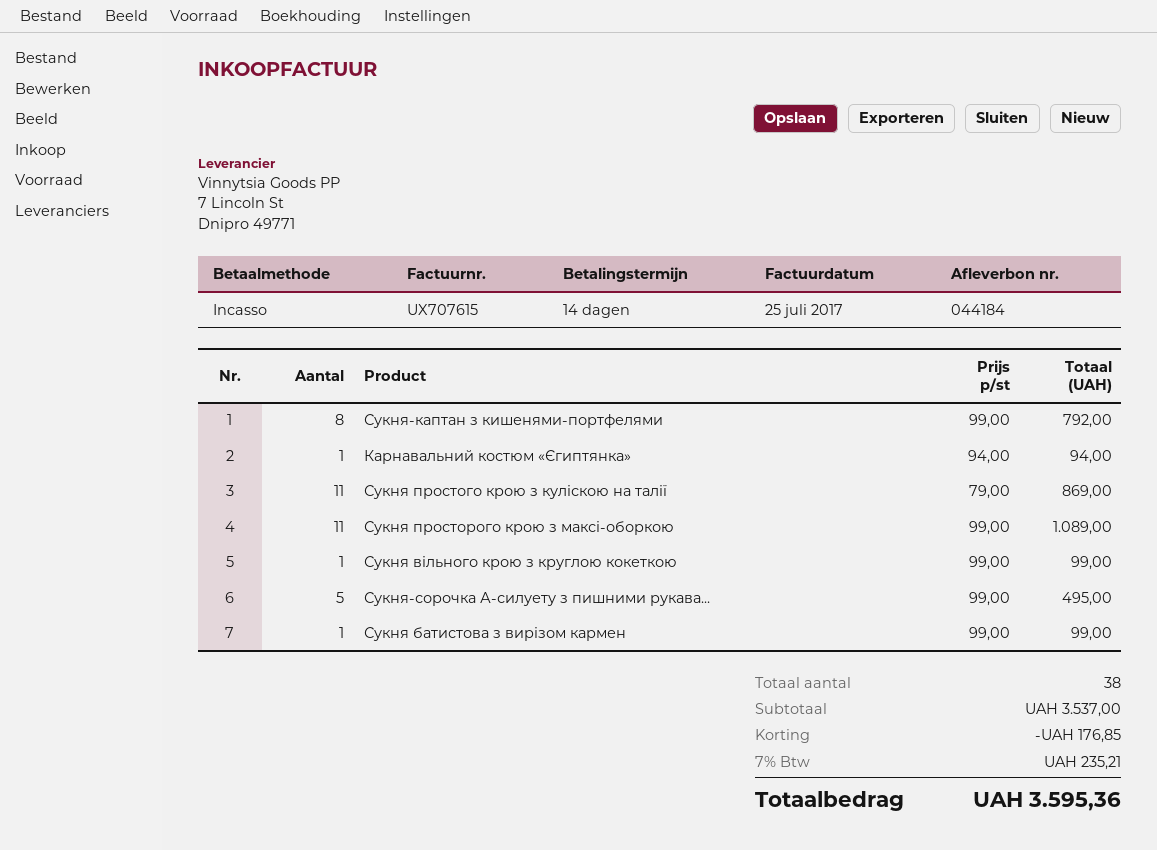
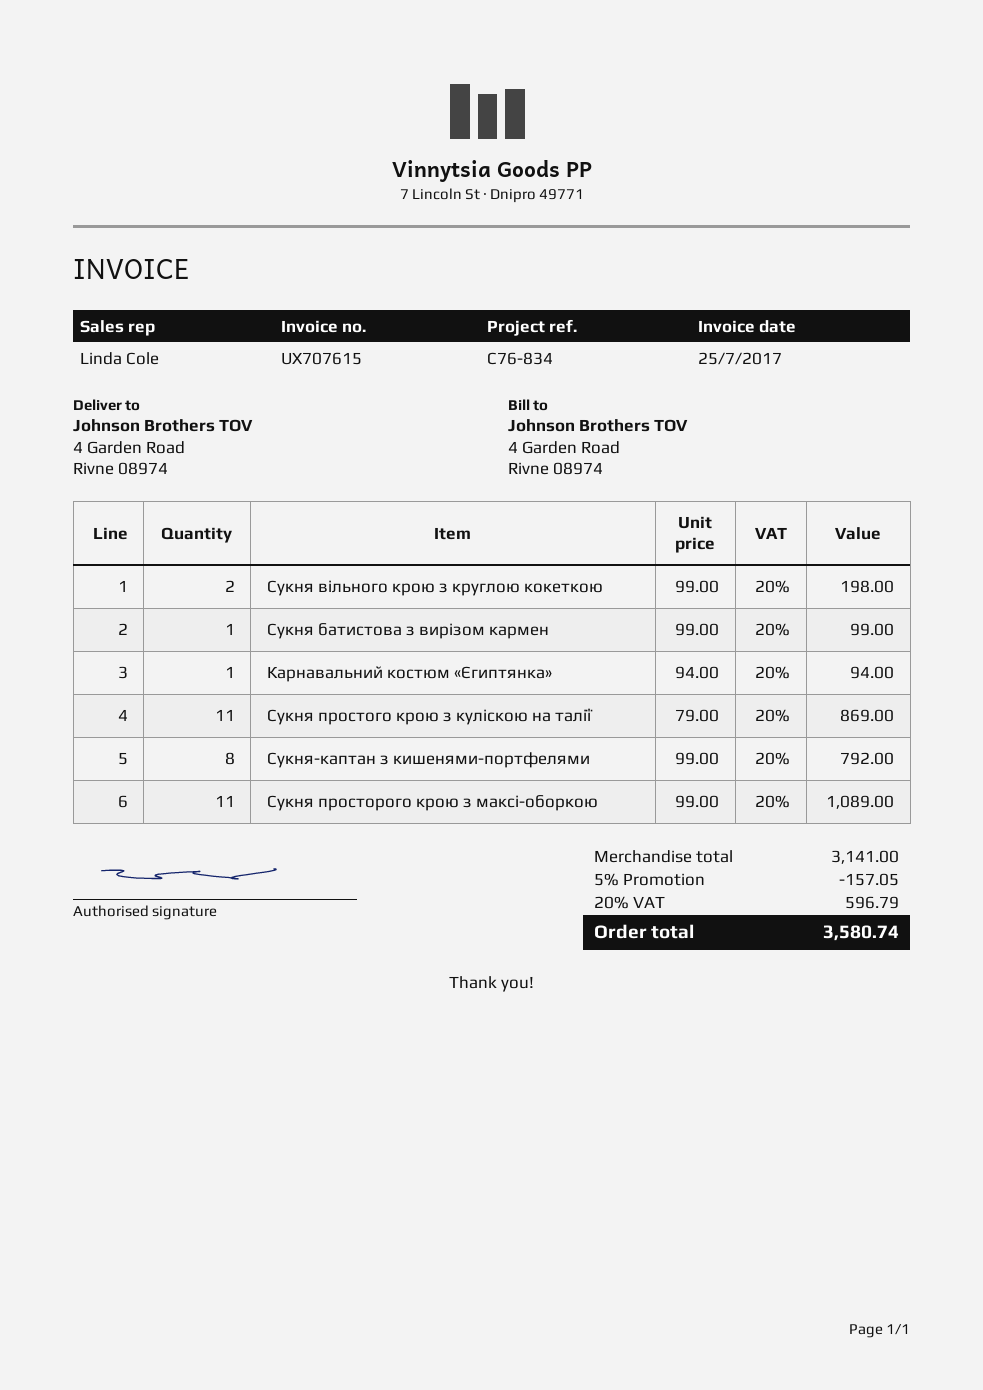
Сукня вільного крою з круглою кокеткою: 1 x 99.00 = 99.00 -> 2 x 99.00 = 198.00
Сукня-сорочка А-силуету з пишними рукава...: 5 x 99.00 = 495.00 -> none
subtotal: 3537.00 -> 3141.00
discount: 176.85 -> 157.05
tax: 7% = 235.21 -> 20% = 596.79
total: 3595.36 -> 3580.74

